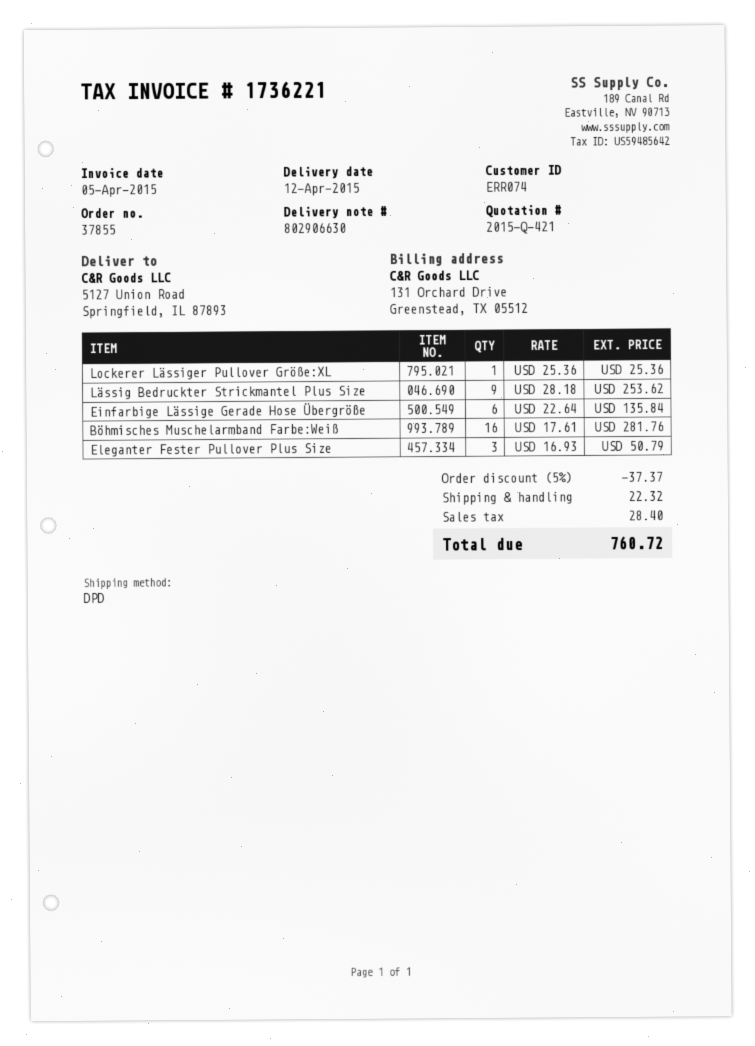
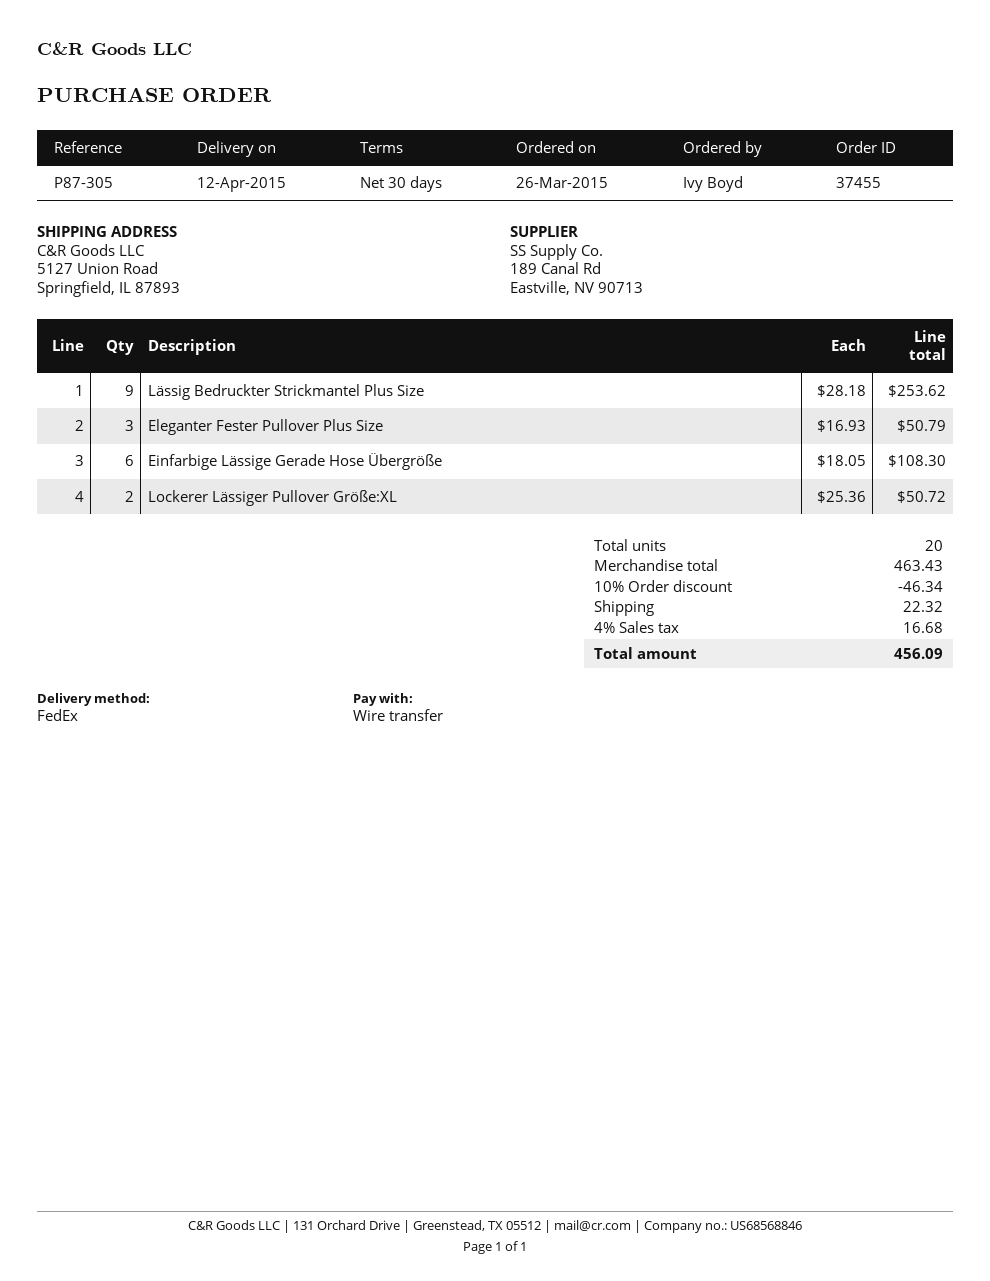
order number: 37855 -> 37455
shipping method: DPD -> FedEx
Lockerer Lässiger Pullover Größe:XL: 1 x 25.36 = 25.36 -> 2 x 25.36 = 50.72
Einfarbige Lässige Gerade Hose Übergröße: 6 x 22.64 = 135.84 -> 6 x 18.05 = 108.30
Böhmisches Muschelarmband Farbe:Weiß: 16 x 17.61 = 281.76 -> none
discount: 5% = 37.37 -> 10% = 46.34
tax: 28.40 -> 16.68
total: 760.72 -> 456.09

